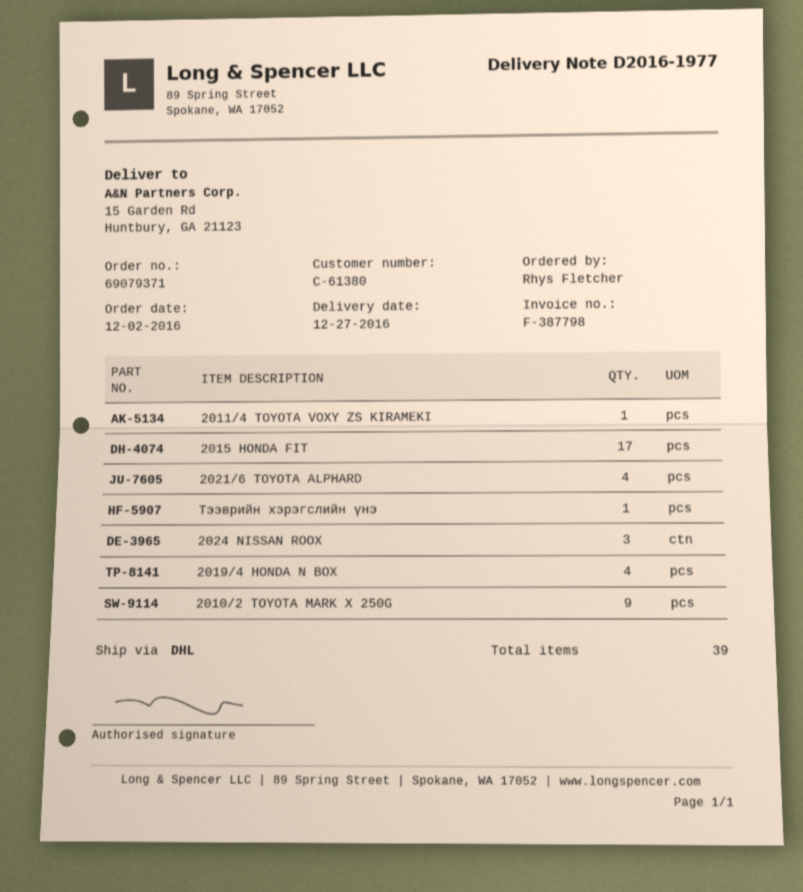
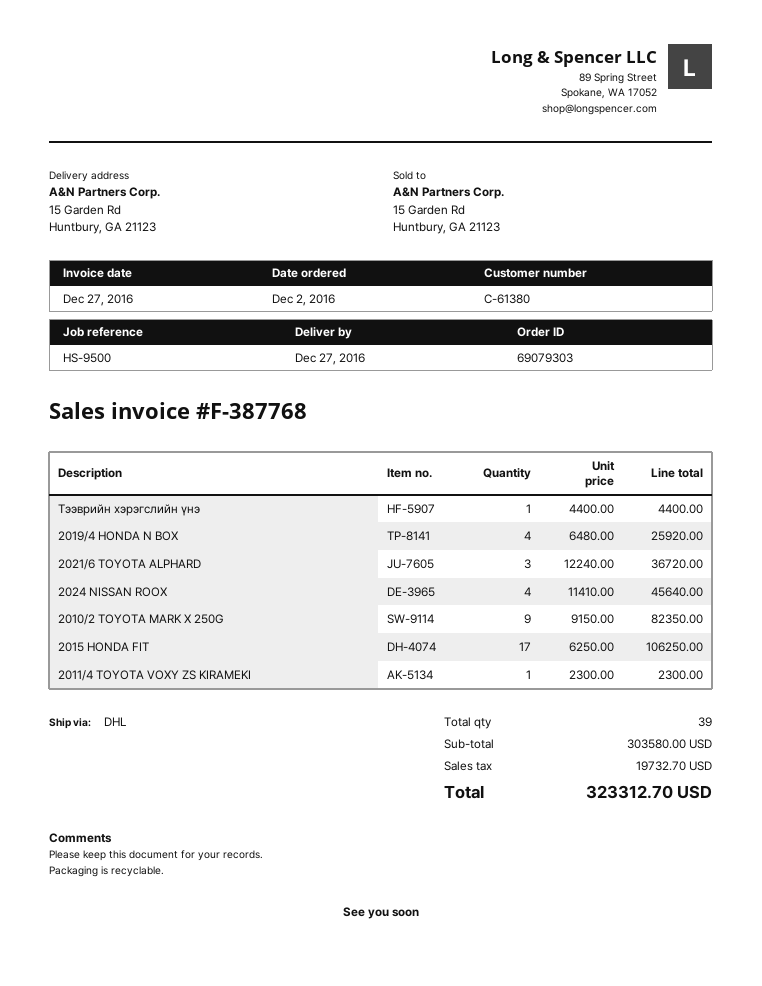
order number: 69079371 -> 69079303
invoice number: F-387798 -> F-387768
2021/6 TOYOTA ALPHARD: 4 -> 3
2024 NISSAN ROOX: 3 -> 4

